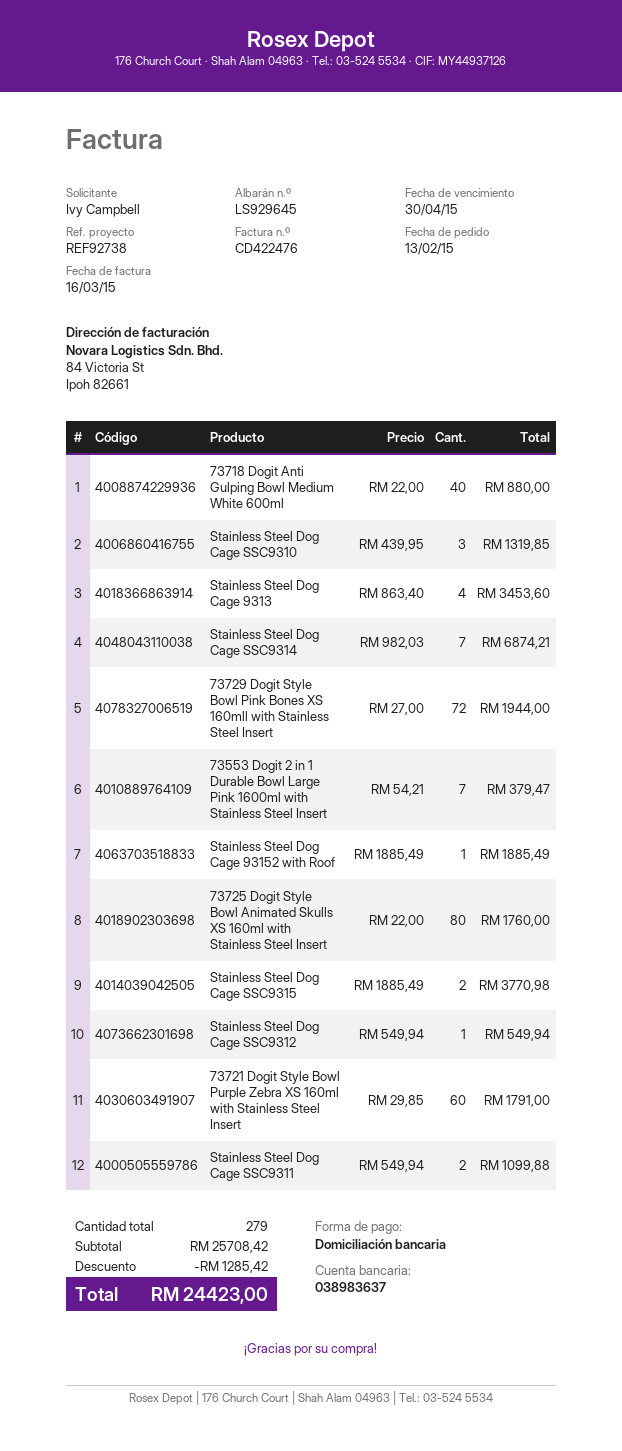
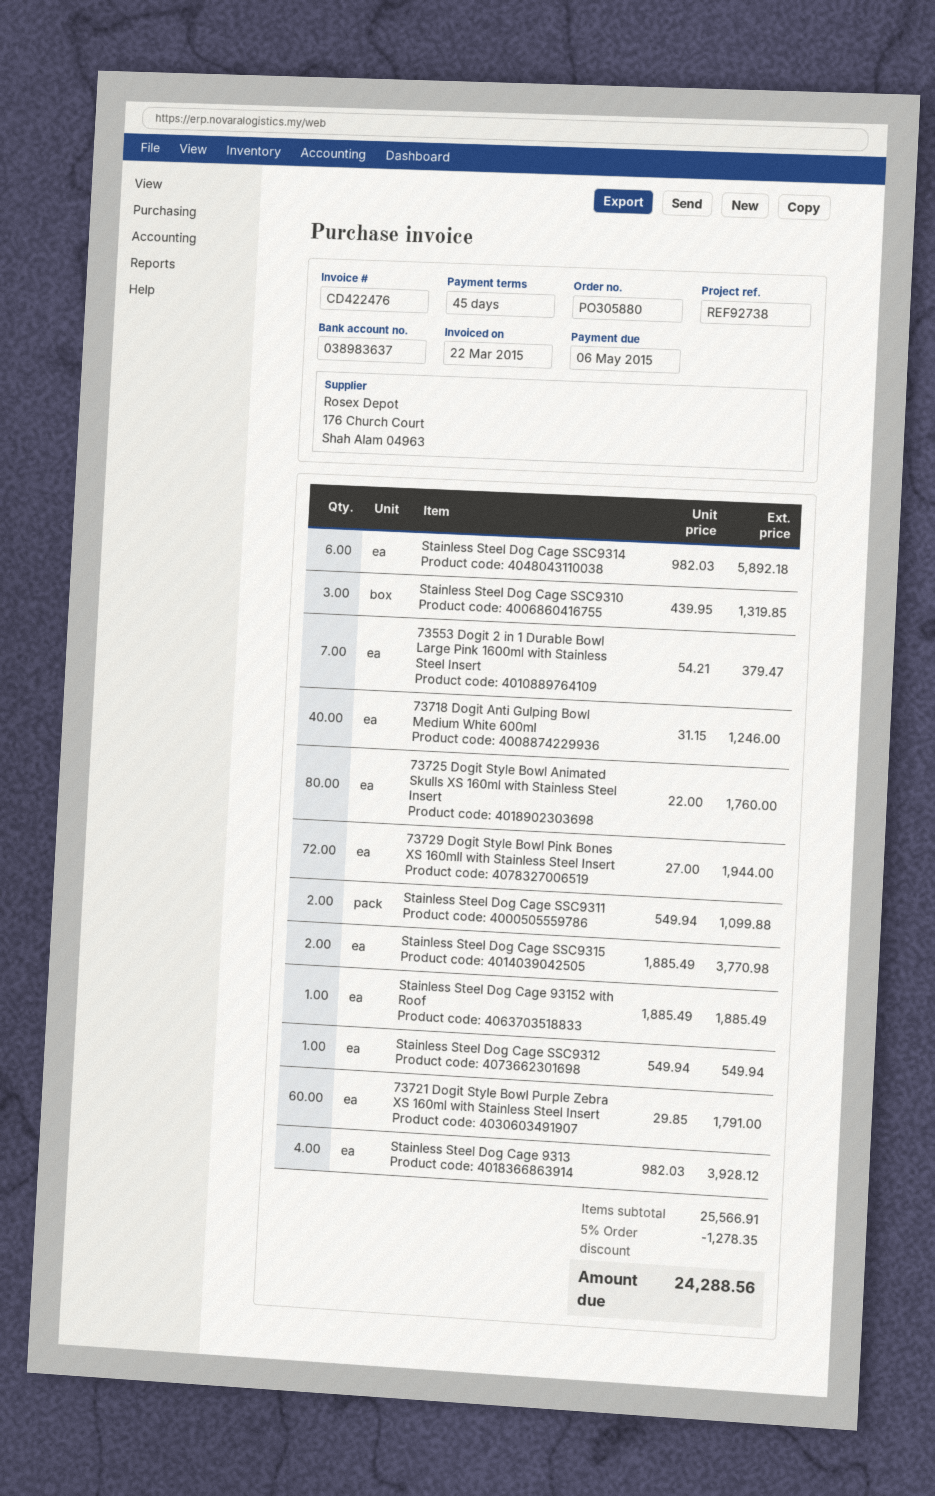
invoice date: 2015-03-16 -> 2015-03-22
due date: 2015-04-30 -> 2015-05-06
73718 Dogit Anti Gulping Bowl Medium White 600ml: 40 x 22.00 = 880.00 -> 40 x 31.15 = 1246.00
Stainless Steel Dog Cage 9313: 4 x 863.40 = 3453.60 -> 4 x 982.03 = 3928.12
Stainless Steel Dog Cage SSC9314: 7 x 982.03 = 6874.21 -> 6 x 982.03 = 5892.18
subtotal: 25708.42 -> 25566.91
discount: 1285.42 -> 1278.35
total: 24423.00 -> 24288.56

